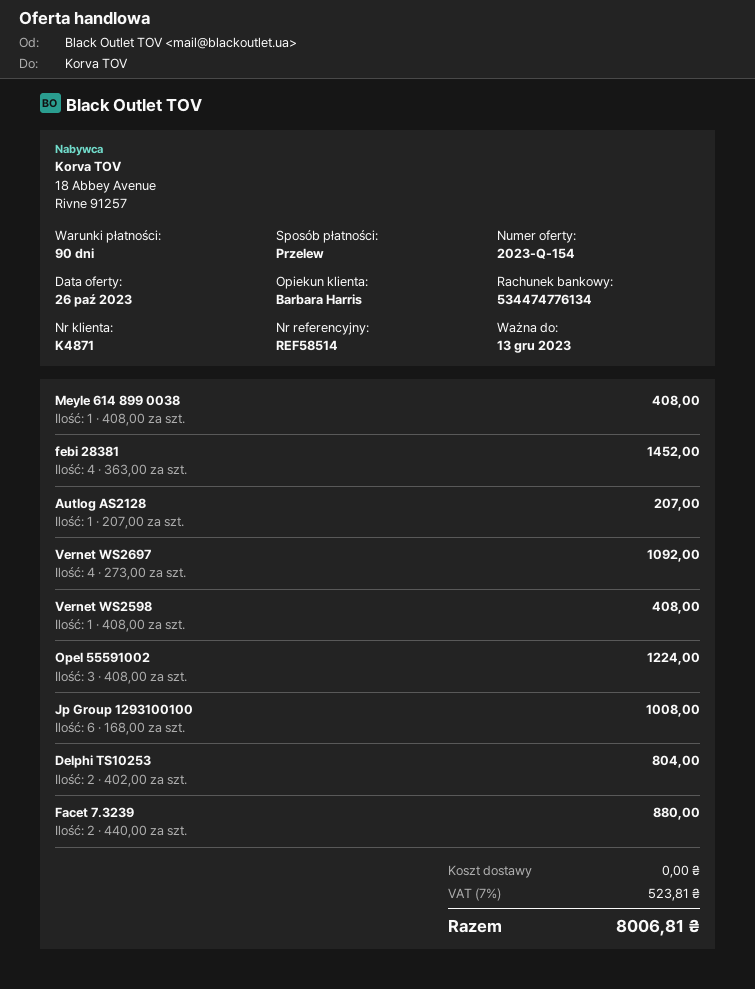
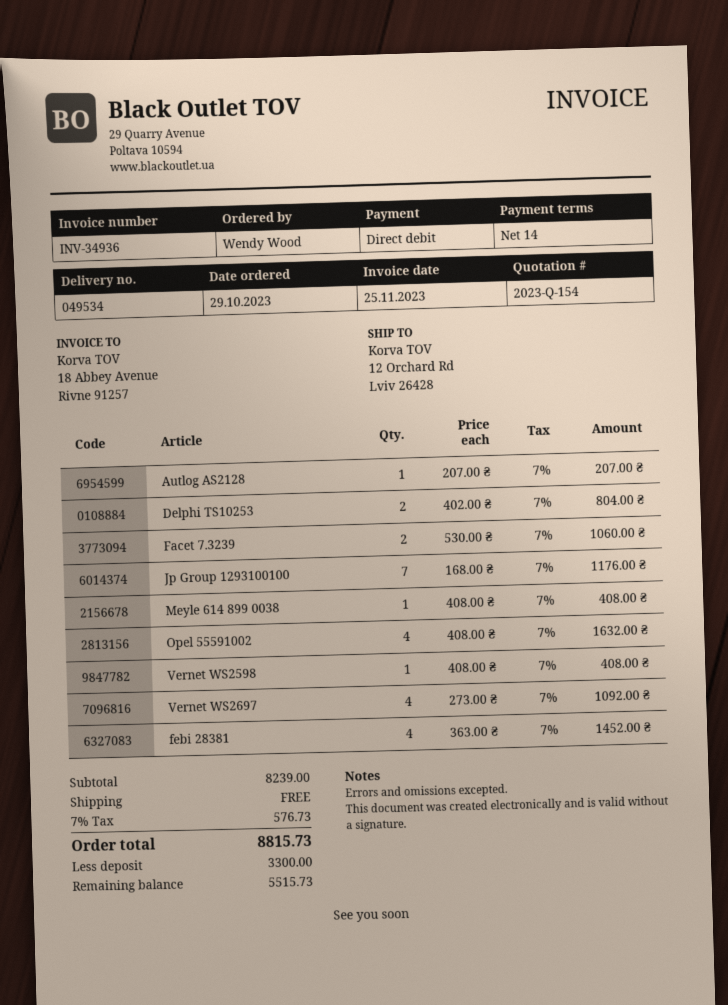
payment terms: 90 days -> 14 days
payment method: bank transfer -> direct debit
Opel 55591002: 3 x 408.00 = 1224.00 -> 4 x 408.00 = 1632.00
Jp Group 1293100100: 6 x 168.00 = 1008.00 -> 7 x 168.00 = 1176.00
Facet 7.3239: 2 x 440.00 = 880.00 -> 2 x 530.00 = 1060.00
tax: 7% = 523.81 -> 7% = 576.73
total: 8006.81 -> 8815.73

